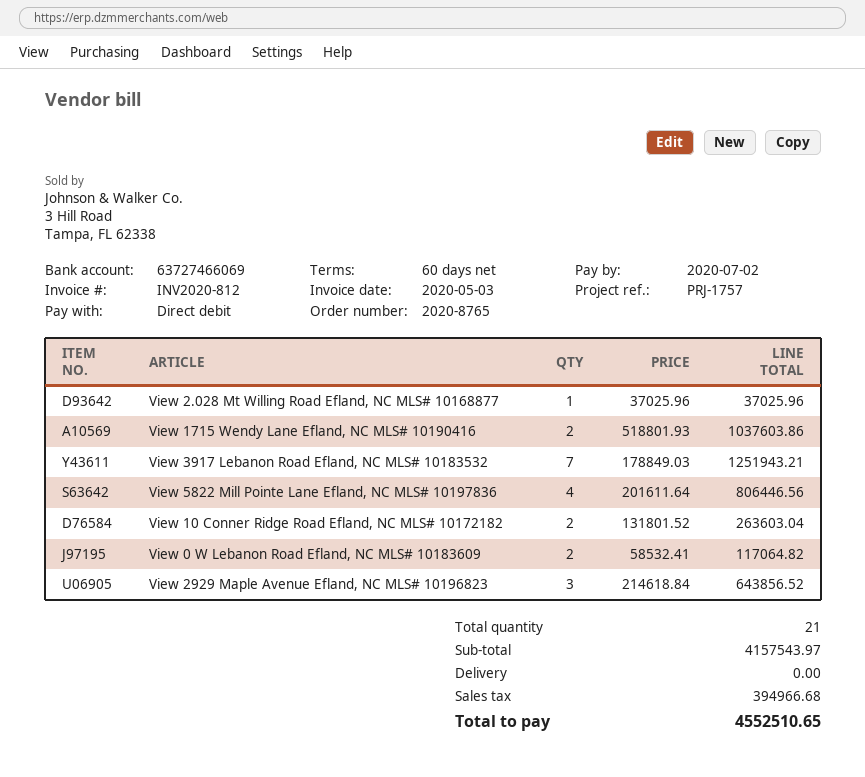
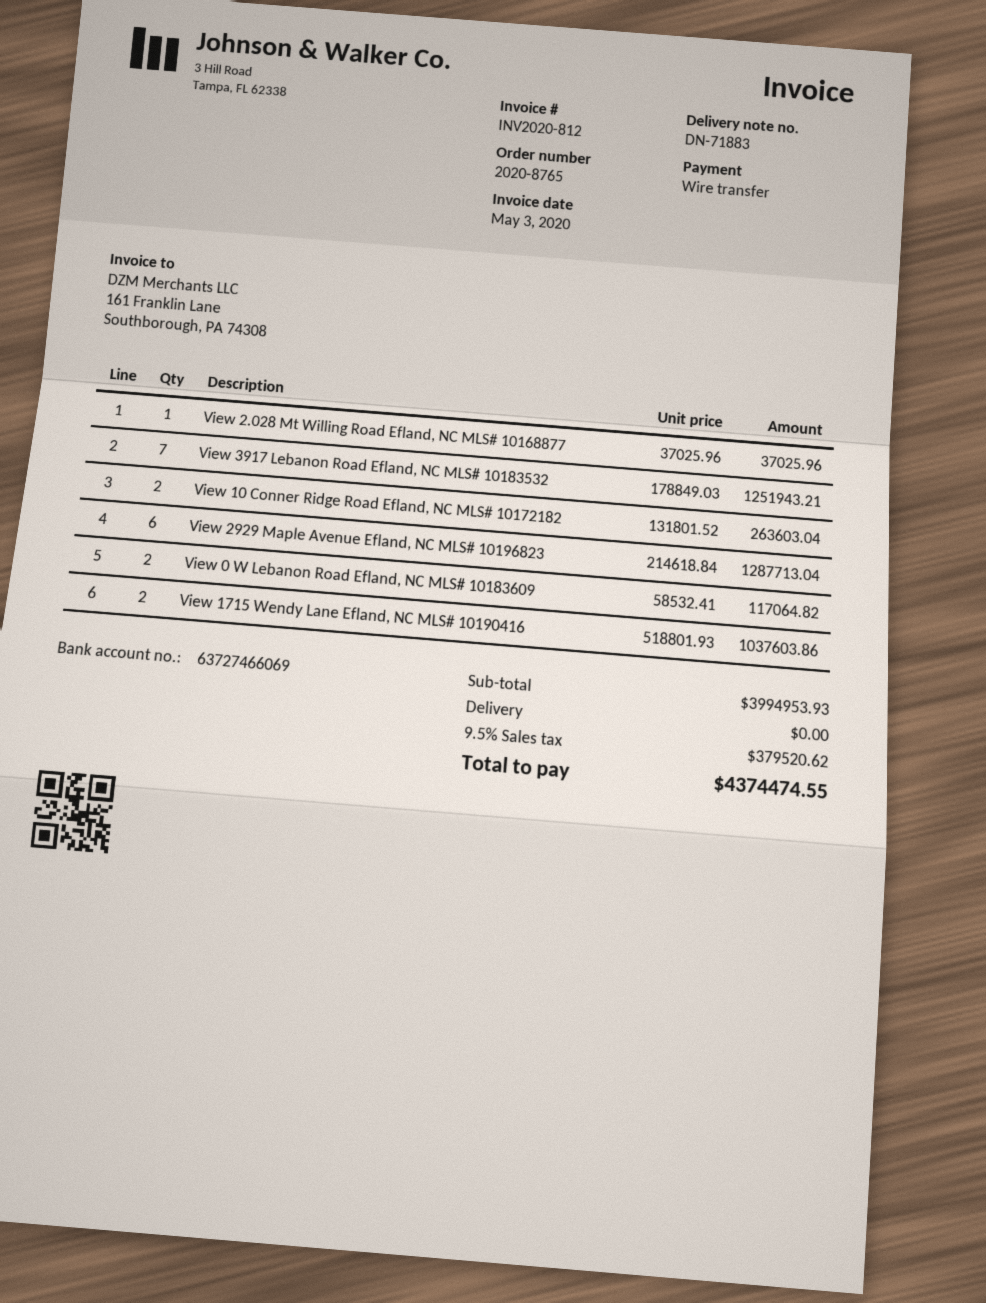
payment method: direct debit -> bank transfer
View 5822 Mill Pointe Lane Efland, NC MLS# 10197836: 4 x 201611.64 = 806446.56 -> none
View 2929 Maple Avenue Efland, NC MLS# 10196823: 3 x 214618.84 = 643856.52 -> 6 x 214618.84 = 1287713.04
subtotal: 4157543.97 -> 3994953.93
tax: 394966.68 -> 379520.62
total: 4552510.65 -> 4374474.55

